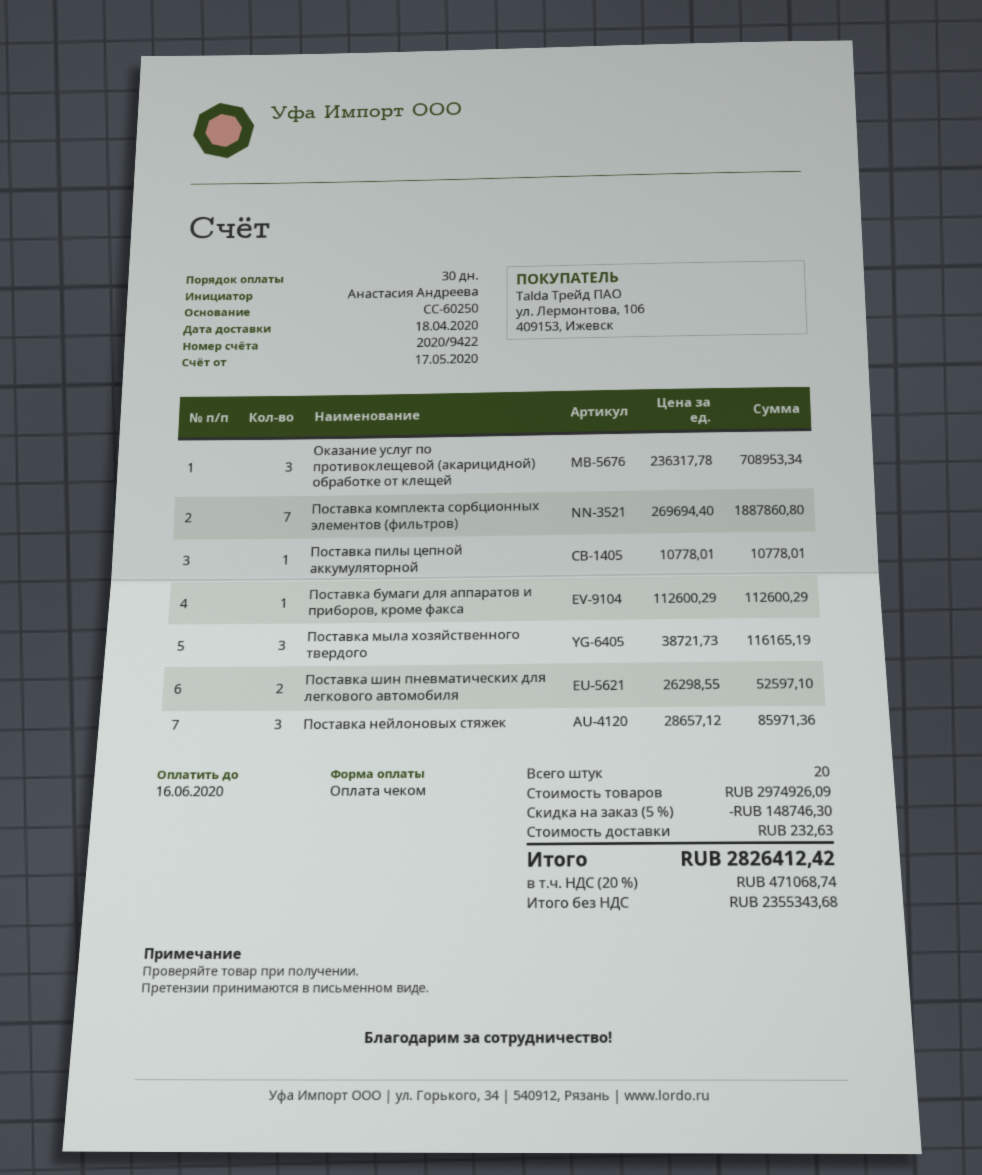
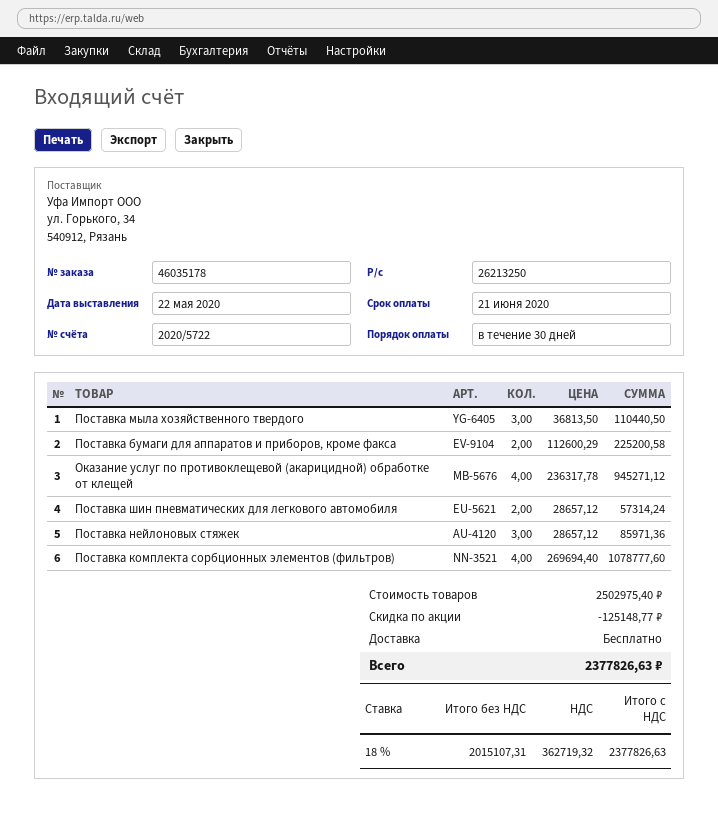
invoice number: 2020/9422 -> 2020/5722
invoice date: 2020-05-17 -> 2020-05-22
due date: 2020-06-16 -> 2020-06-21
Оказание услуг по противоклещевой (акарицидной) обработке от клещей: 3 x 236317.78 = 708953.34 -> 4 x 236317.78 = 945271.12
Поставка комплекта сорбционных элементов (фильтров): 7 x 269694.40 = 1887860.80 -> 4 x 269694.40 = 1078777.60
Поставка пилы цепной аккумуляторной: 1 x 10778.01 = 10778.01 -> none
Поставка бумаги для аппаратов и приборов, кроме факса: 1 x 112600.29 = 112600.29 -> 2 x 112600.29 = 225200.58
Поставка мыла хозяйственного твердого: 3 x 38721.73 = 116165.19 -> 3 x 36813.50 = 110440.50
Поставка шин пневматических для легкового автомобиля: 2 x 26298.55 = 52597.10 -> 2 x 28657.12 = 57314.24
subtotal: 2974926.09 -> 2502975.40
discount: 148746.30 -> 125148.77
shipping: 232.63 -> 0.00
net: 2355343.68 -> 2015107.31
tax: 20% = 471068.74 -> 18% = 362719.32
total: 2826412.42 -> 2377826.63

